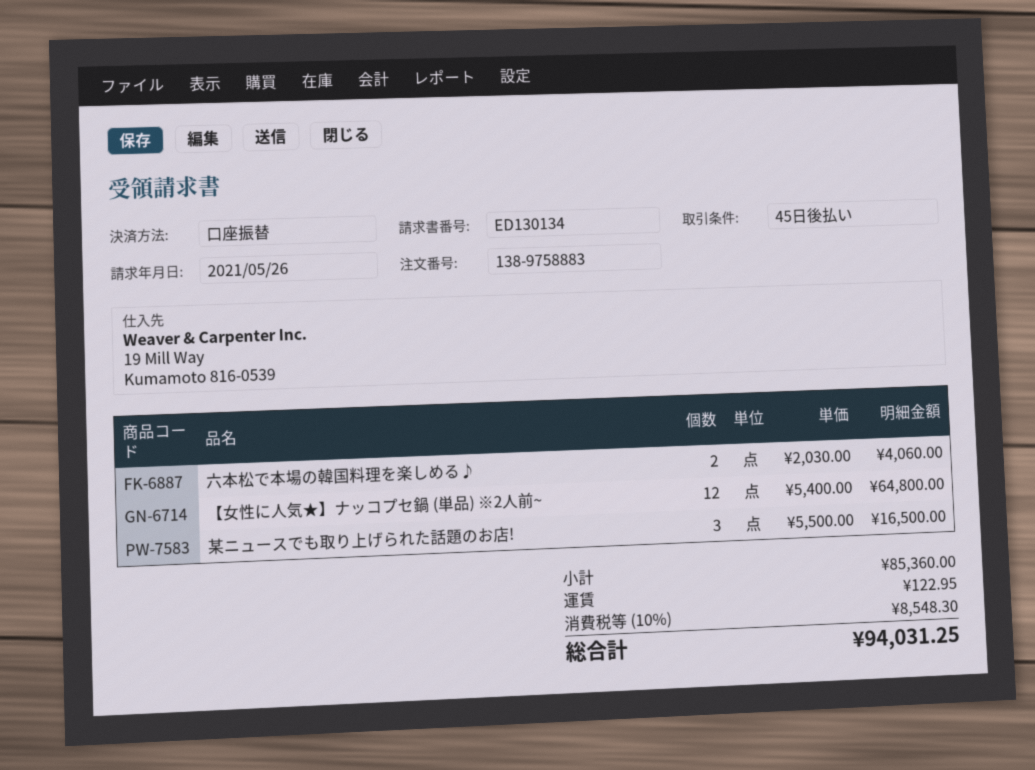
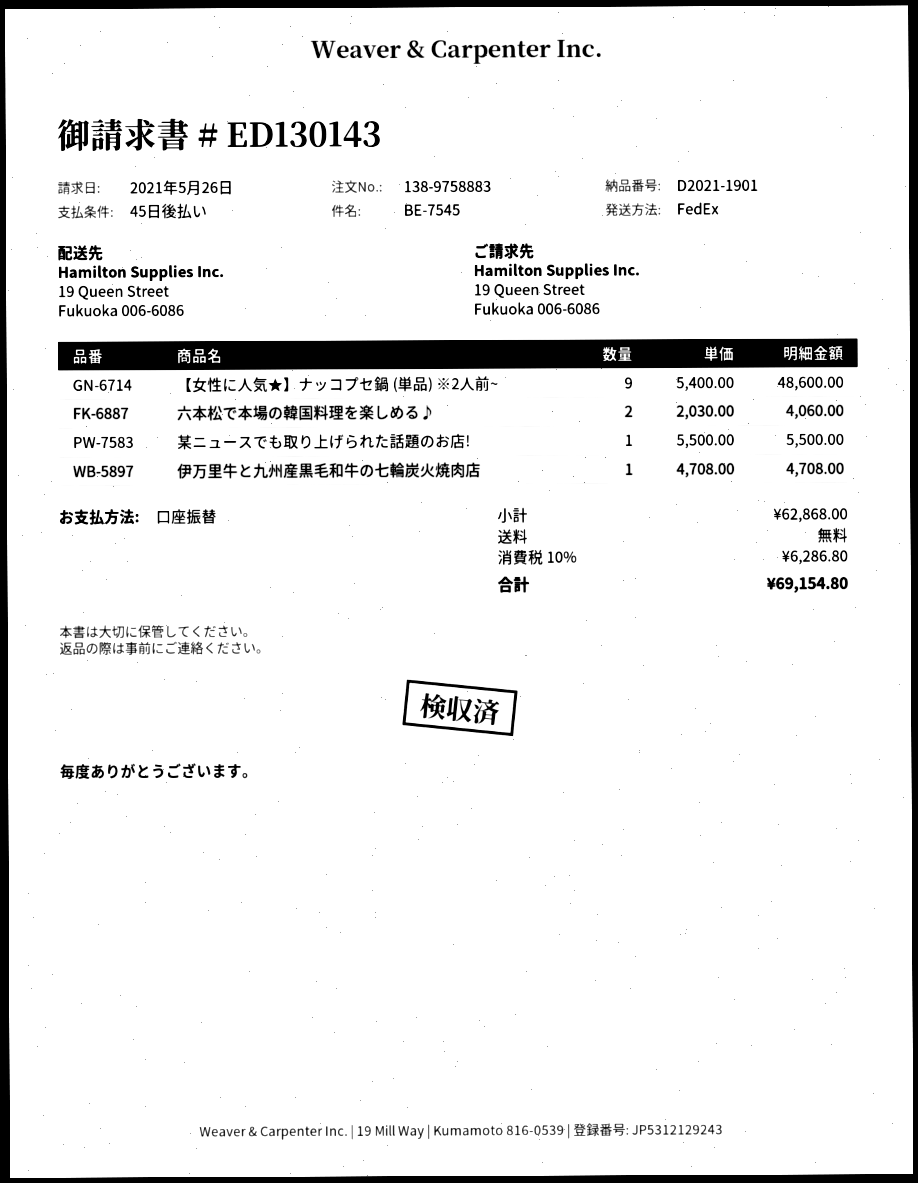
invoice number: ED130134 -> ED130143
【女性に人気★】ナッコプセ鍋 (単品) ※2人前~: 12 x 5400.00 = 64800.00 -> 9 x 5400.00 = 48600.00
某ニュースでも取り上げられた話題のお店!: 3 x 5500.00 = 16500.00 -> 1 x 5500.00 = 5500.00
伊万里牛と九州産黒毛和牛の七輪炭火焼肉店: none -> 1 x 4708.00 = 4708.00
subtotal: 85360.00 -> 62868.00
shipping: 122.95 -> 0.00
tax: 10% = 8548.30 -> 10% = 6286.80
total: 94031.25 -> 69154.80

